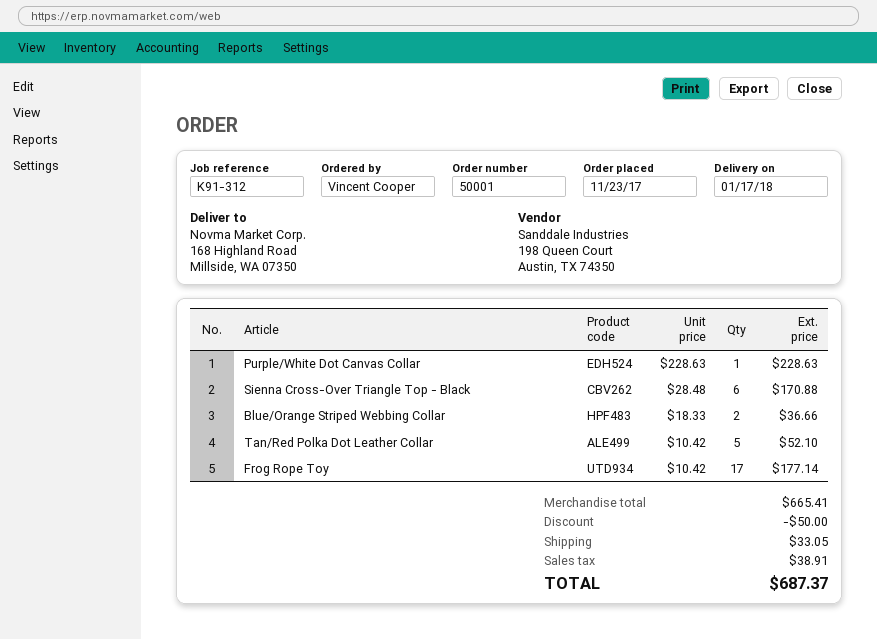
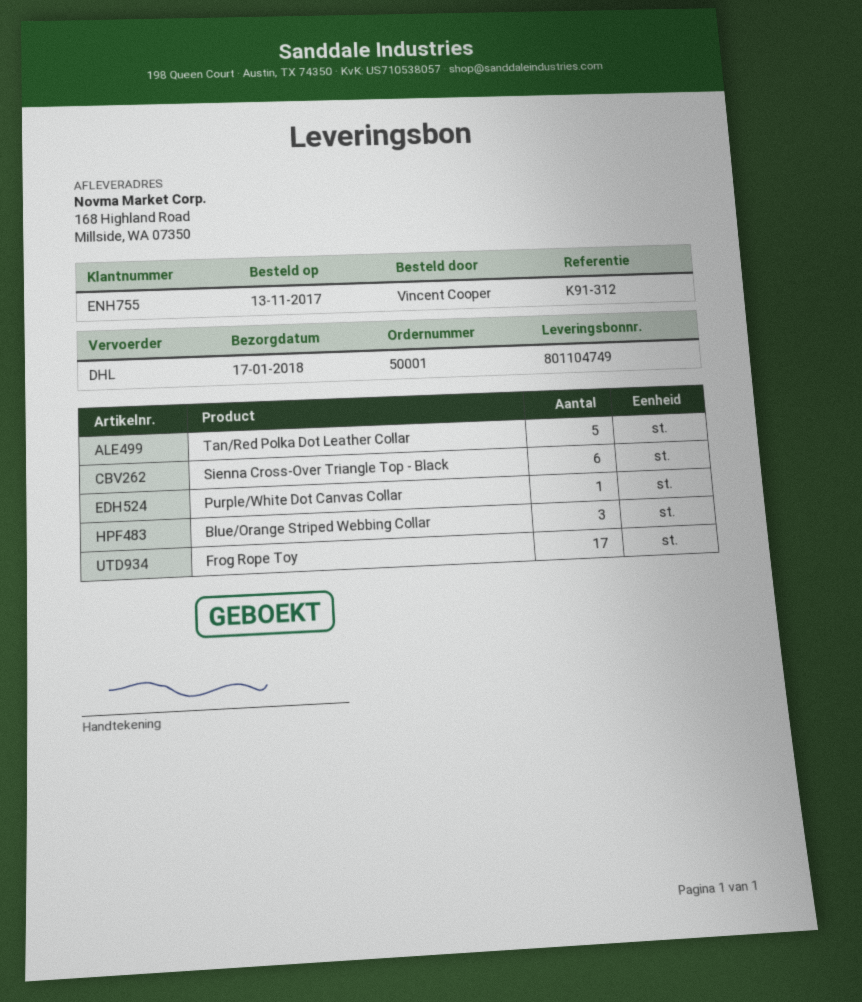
order date: 2017-11-23 -> 2017-11-13
Blue/Orange Striped Webbing Collar: 2 -> 3

